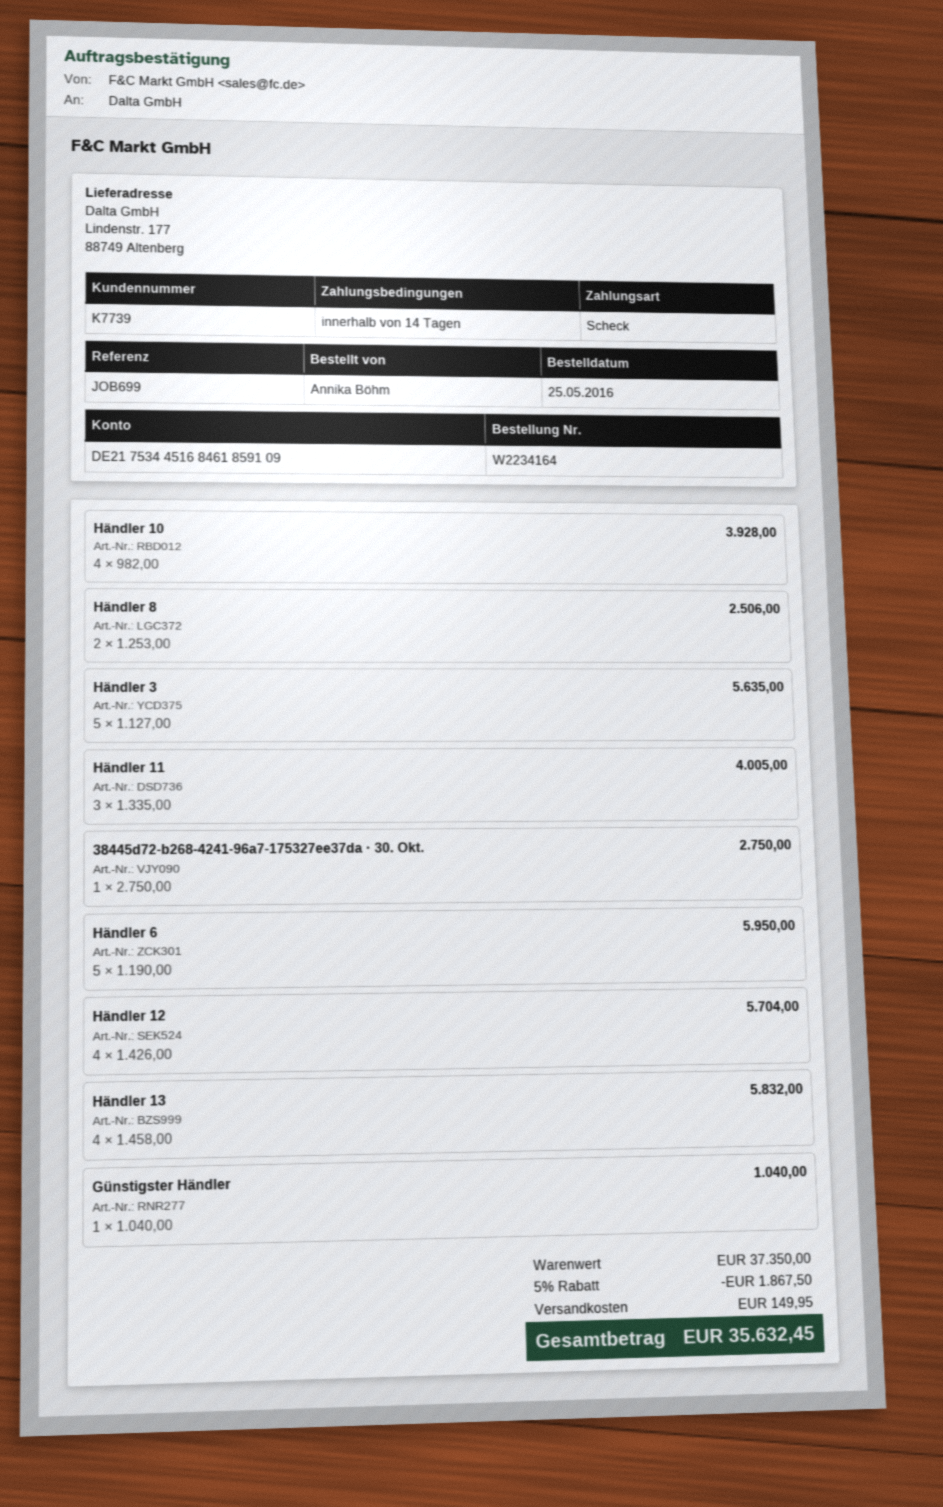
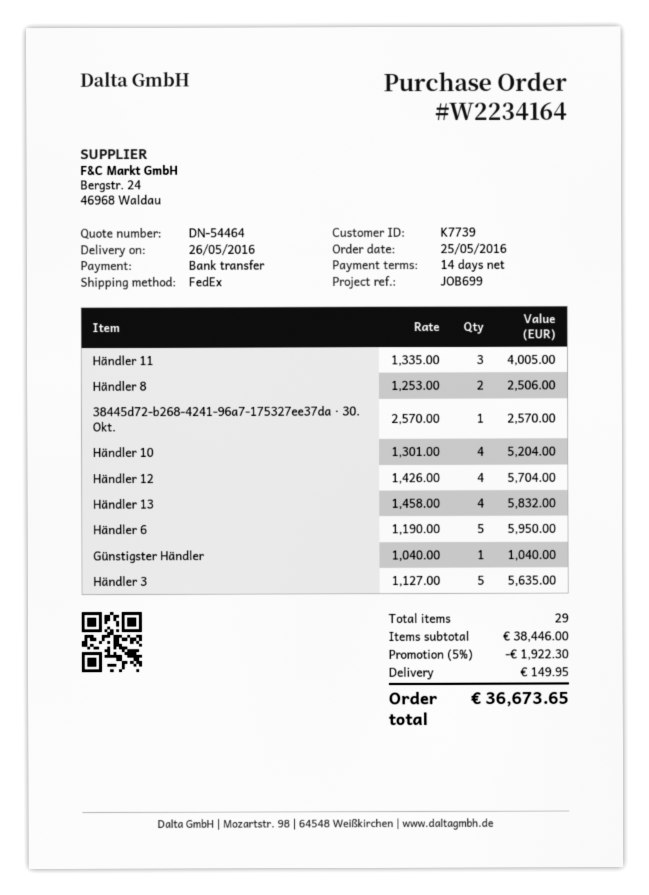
payment method: cheque -> bank transfer
Händler 10: 4 x 982.00 = 3928.00 -> 4 x 1301.00 = 5204.00
38445d72-b268-4241-96a7-175327ee37da · 30. Okt.: 1 x 2750.00 = 2750.00 -> 1 x 2570.00 = 2570.00
subtotal: 37350.00 -> 38446.00
discount: 5% = 1867.50 -> 5% = 1922.30
total: 35632.45 -> 36673.65

